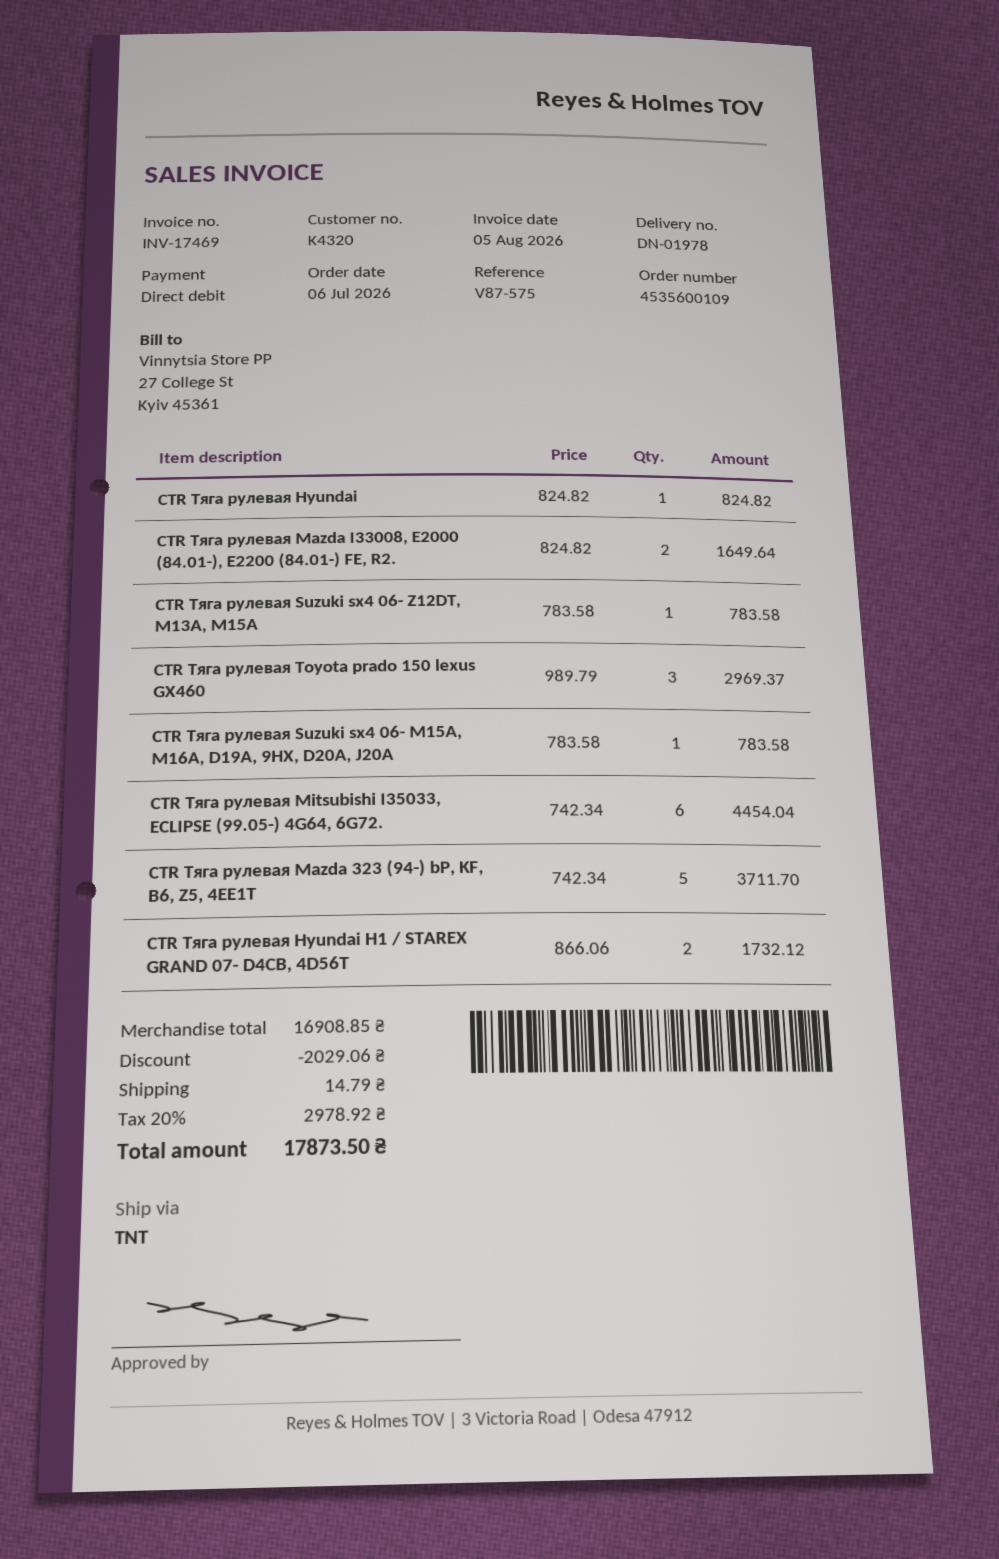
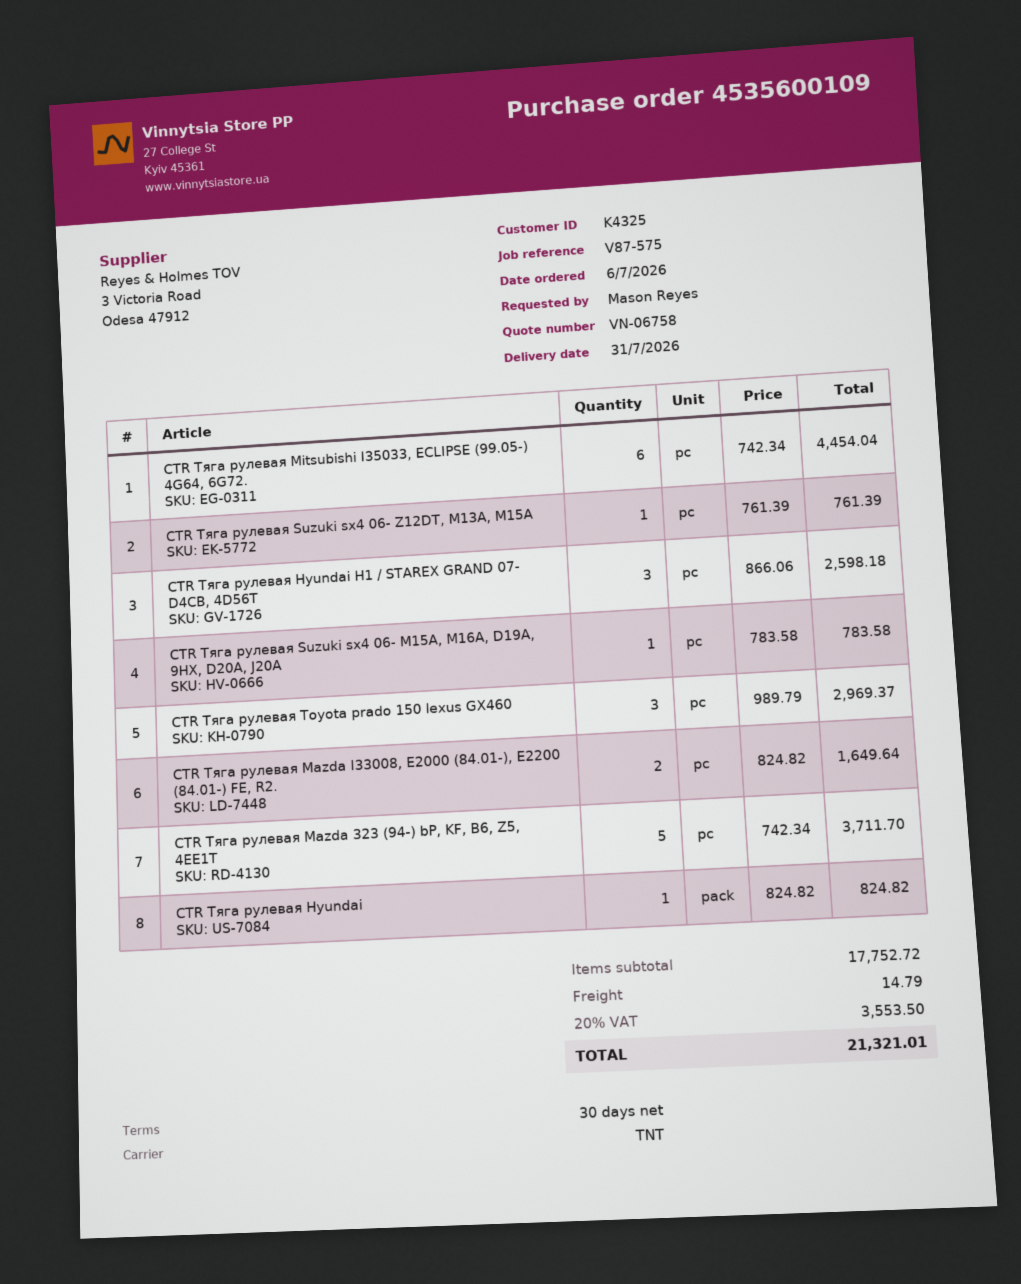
customer number: K4320 -> K4325
CTR Тяга рулевая Suzuki sx4 06- Z12DT, M13A, M15A: 1 x 783.58 = 783.58 -> 1 x 761.39 = 761.39
CTR Тяга рулевая Hyundai H1 / STAREX GRAND 07- D4CB, 4D56T: 2 x 866.06 = 1732.12 -> 3 x 866.06 = 2598.18
subtotal: 16908.85 -> 17752.72
discount: 2029.06 -> none
tax: 20% = 2978.92 -> 20% = 3553.50
total: 17873.50 -> 21321.01

